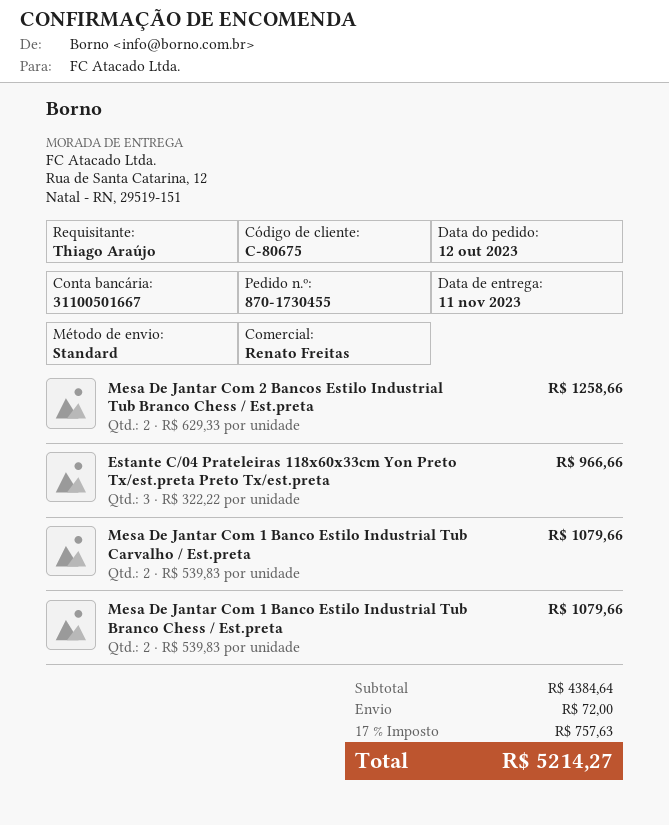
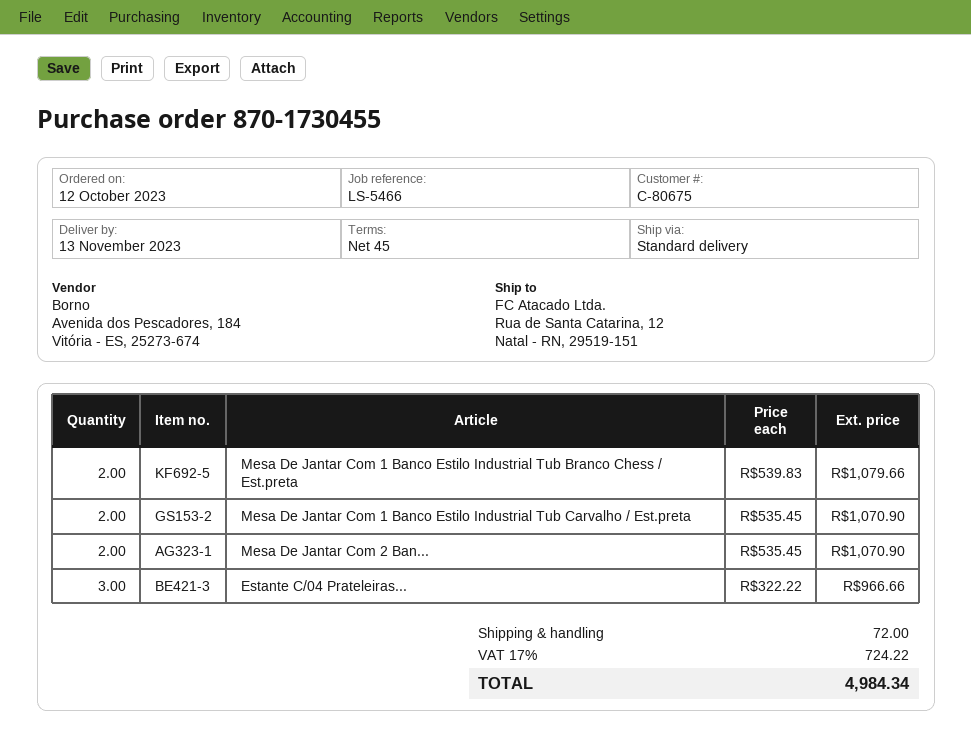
delivery date: 2023-11-11 -> 2023-11-13
Mesa De Jantar Com 2 Bancos Estilo Industrial Tub Branco Chess / Est.preta: 2 x 629.33 = 1258.66 -> 2 x 535.45 = 1070.90
Mesa De Jantar Com 1 Banco Estilo Industrial Tub Carvalho / Est.preta: 2 x 539.83 = 1079.66 -> 2 x 535.45 = 1070.90
tax: 17% = 757.63 -> 17% = 724.22
total: 5214.27 -> 4984.34

